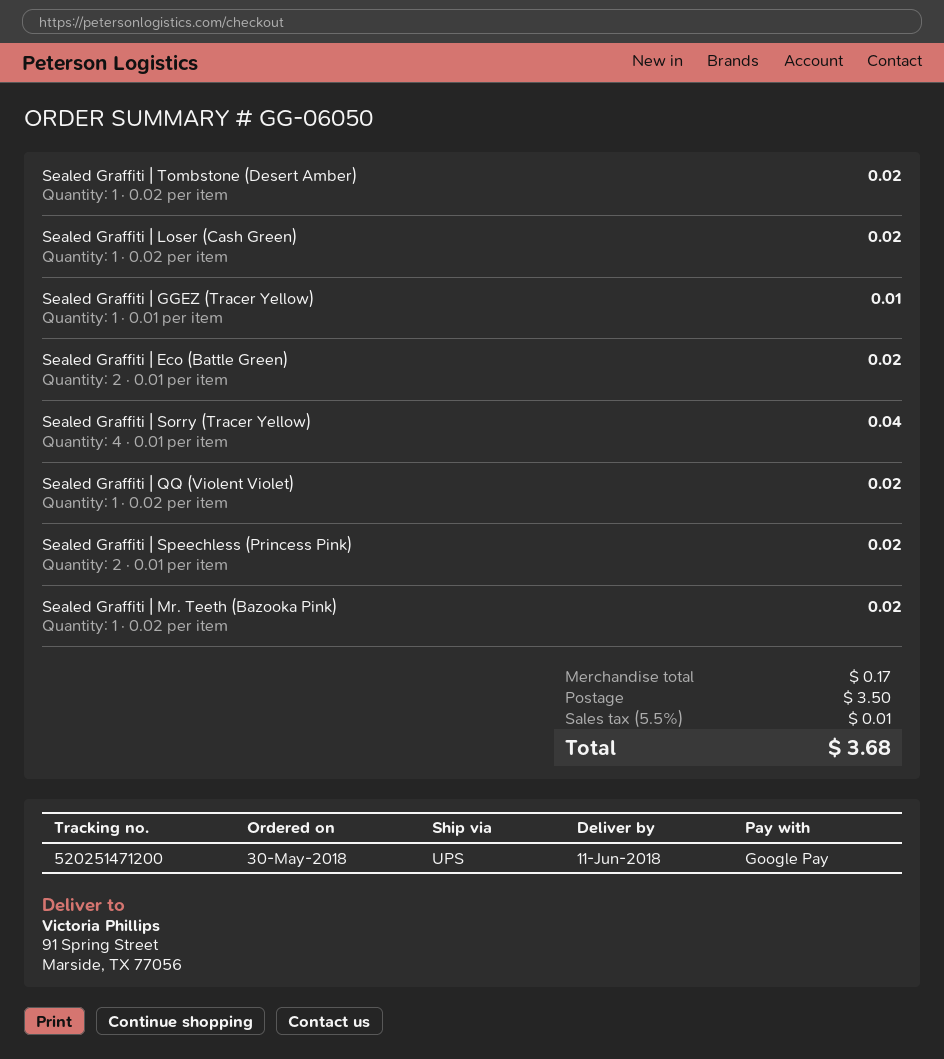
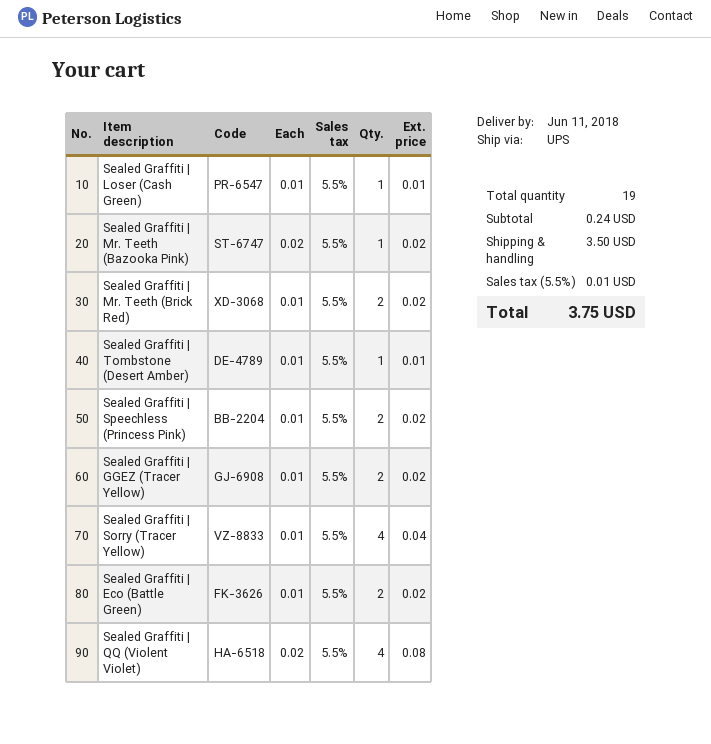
Sealed Graffiti | Tombstone (Desert Amber): 1 x 0.02 = 0.02 -> 1 x 0.01 = 0.01
Sealed Graffiti | Loser (Cash Green): 1 x 0.02 = 0.02 -> 1 x 0.01 = 0.01
Sealed Graffiti | GGEZ (Tracer Yellow): 1 x 0.01 = 0.01 -> 2 x 0.01 = 0.02
Sealed Graffiti | QQ (Violent Violet): 1 x 0.02 = 0.02 -> 4 x 0.02 = 0.08
Sealed Graffiti | Mr. Teeth (Brick Red): none -> 2 x 0.01 = 0.02
subtotal: 0.17 -> 0.24
total: 3.68 -> 3.75

